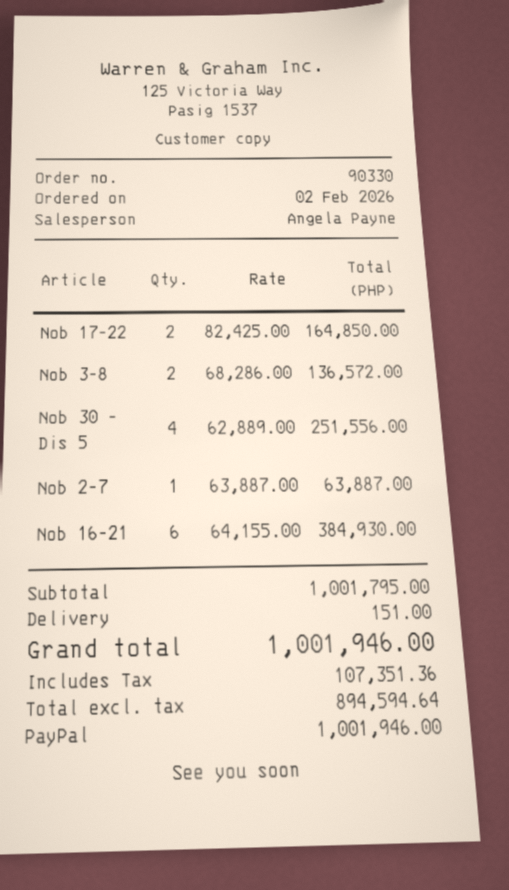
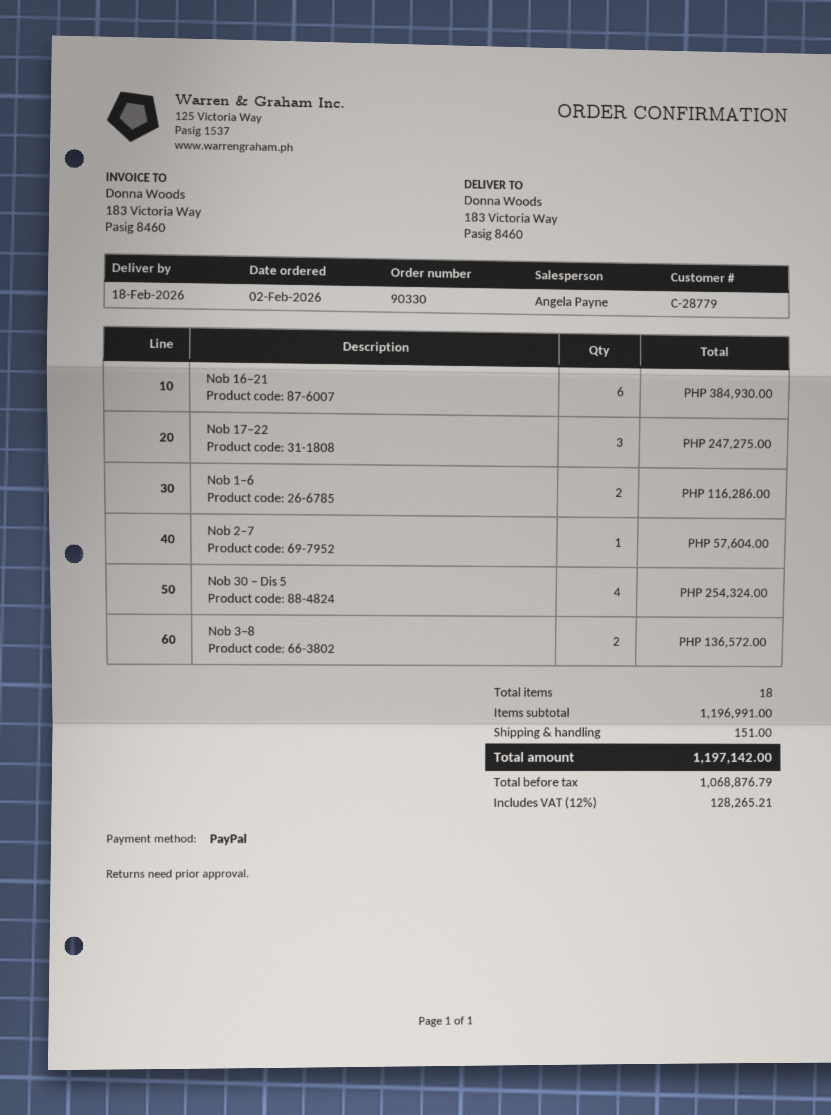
Nob 17–22: 2 for 164850.00 -> 3 for 247275.00
Nob 30 – Dis 5: 4 for 251556.00 -> 4 for 254324.00
Nob 2–7: 1 for 63887.00 -> 1 for 57604.00
Nob 1–6: none -> 2 for 116286.00
subtotal: 1001795.00 -> 1196991.00
net: 894594.64 -> 1068876.79
tax: 107351.36 -> 128265.21
total: 1001946.00 -> 1197142.00

